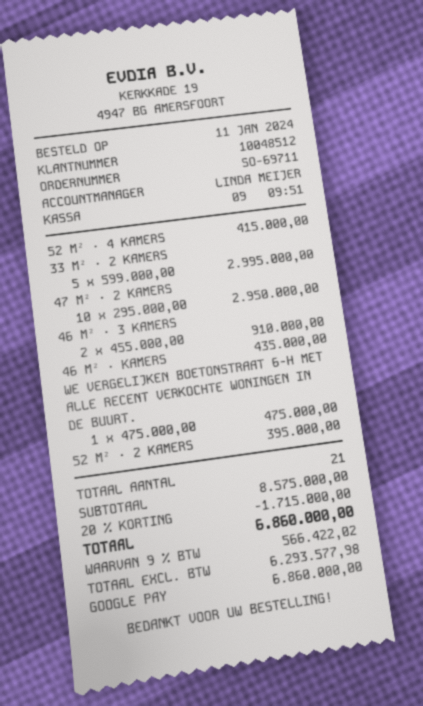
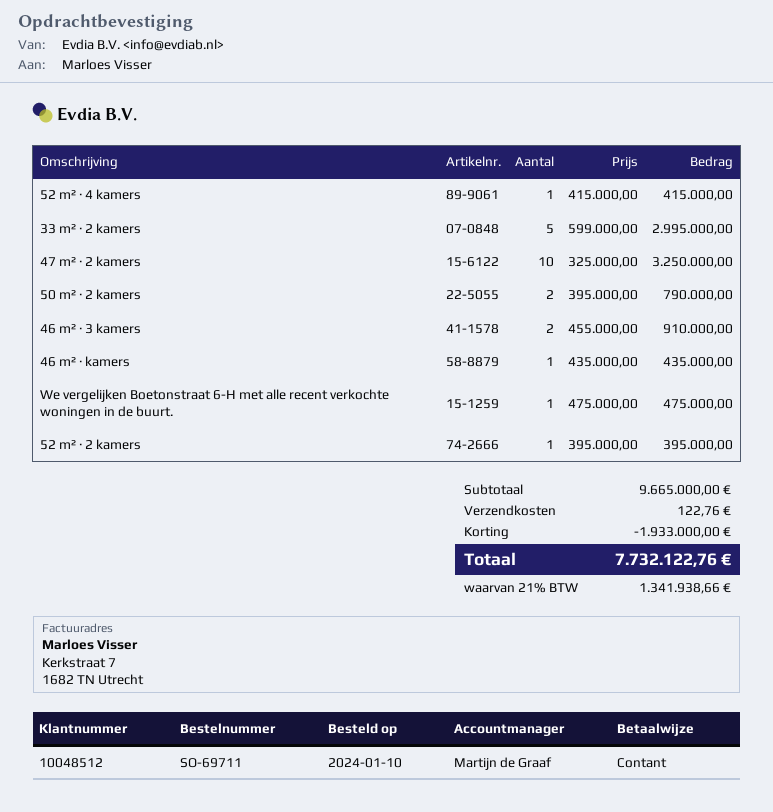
order date: 2024-01-11 -> 2024-01-10
sales rep: LINDA MEIJER -> Martijn de Graaf
payment method: Google Pay -> cash
47 M² · 2 KAMERS: 10 x 295000.00 = 2950000.00 -> 10 x 325000.00 = 3250000.00
50 m² · 2 kamers: none -> 2 x 395000.00 = 790000.00
subtotal: 8575000.00 -> 9665000.00
discount: 1715000.00 -> 1933000.00
shipping: none -> 122.76
tax: 9% = 566422.02 -> 21% = 1341938.66
total: 6860000.00 -> 7732122.76

